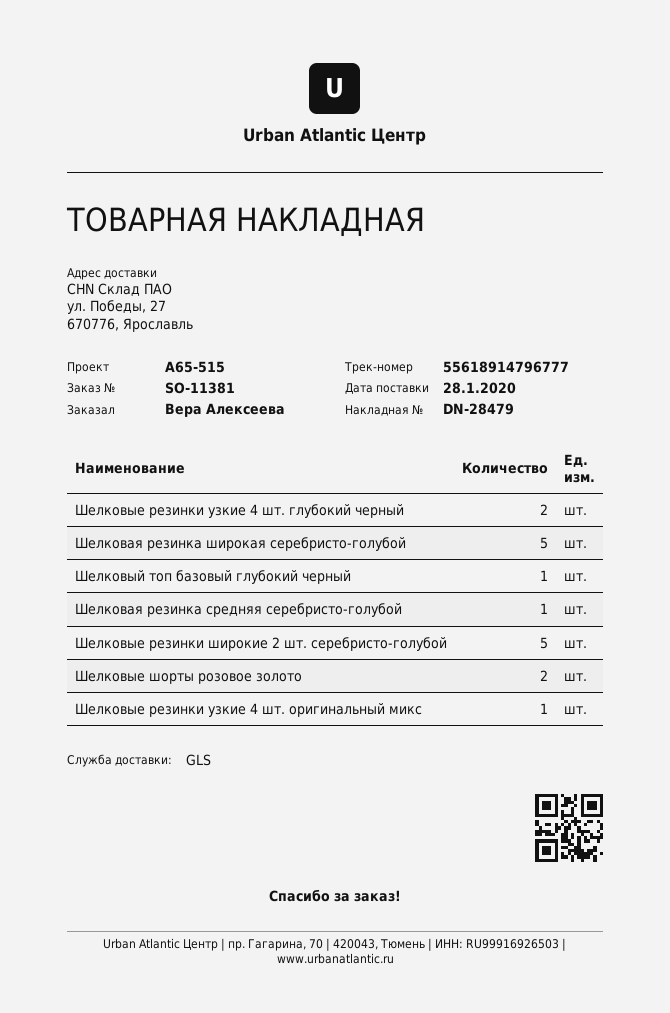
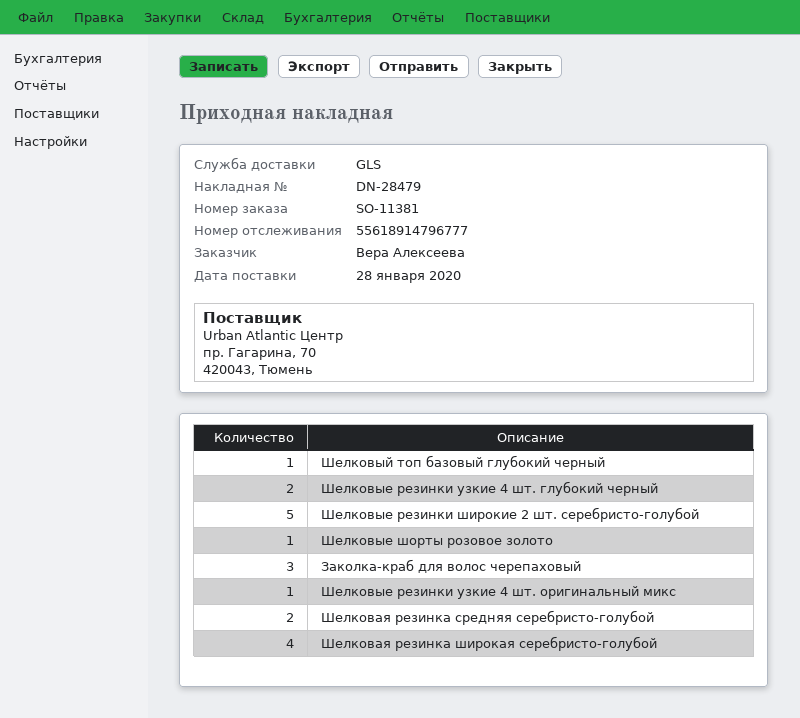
Шелковая резинка широкая серебристо-голубой: 5 -> 4
Шелковая резинка средняя серебристо-голубой: 1 -> 2
Шелковые шорты розовое золото: 2 -> 1
Заколка-краб для волос черепаховый: none -> 3

